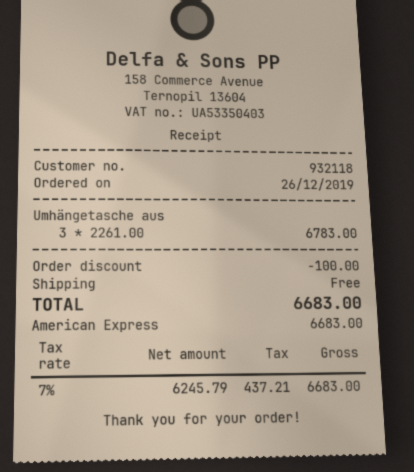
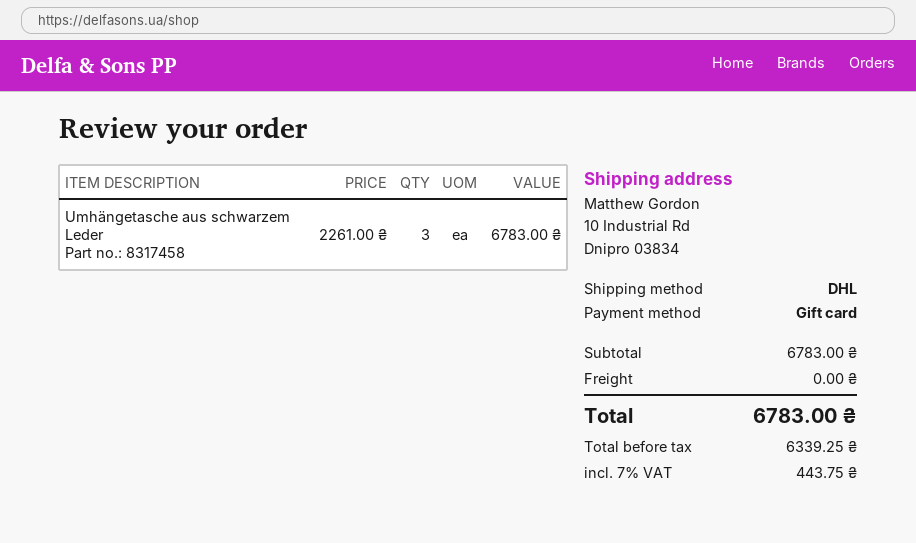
payment method: American Express -> gift card
discount: 100.00 -> none
net: 6245.79 -> 6339.25
tax: 7% = 437.21 -> 7% = 443.75
total: 6683.00 -> 6783.00

